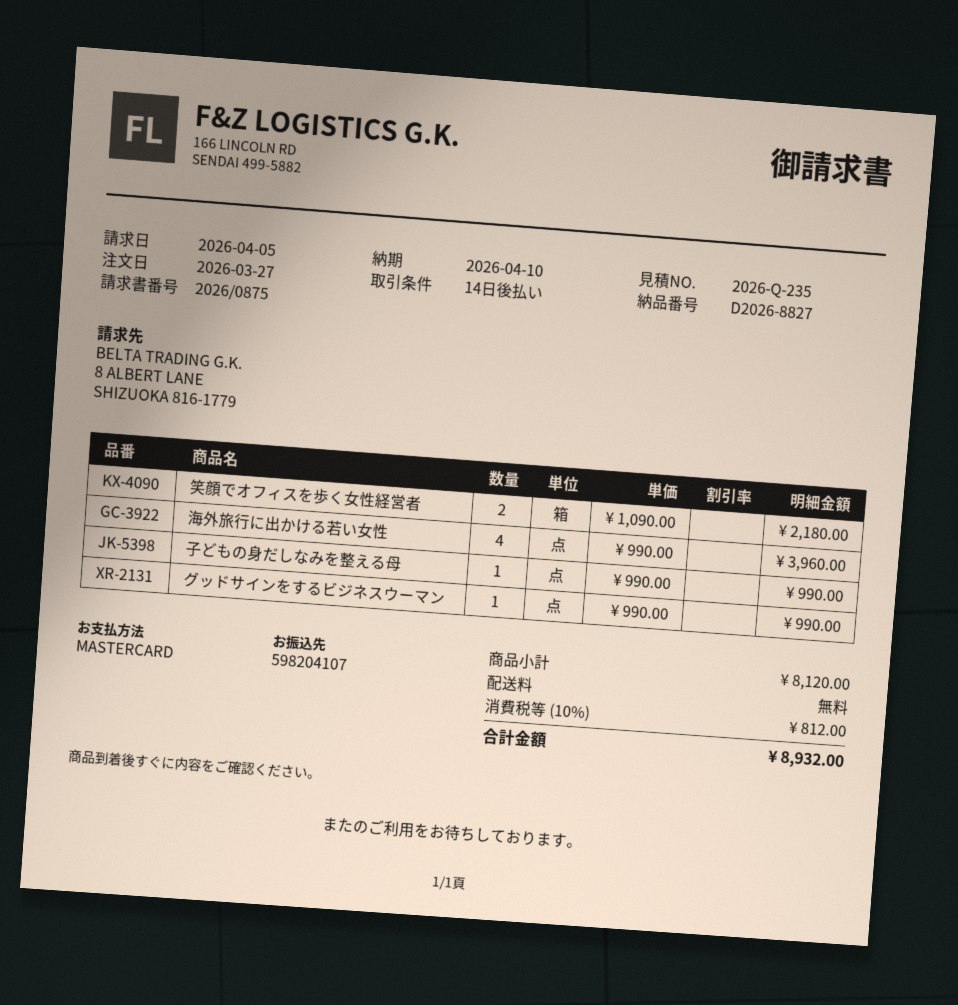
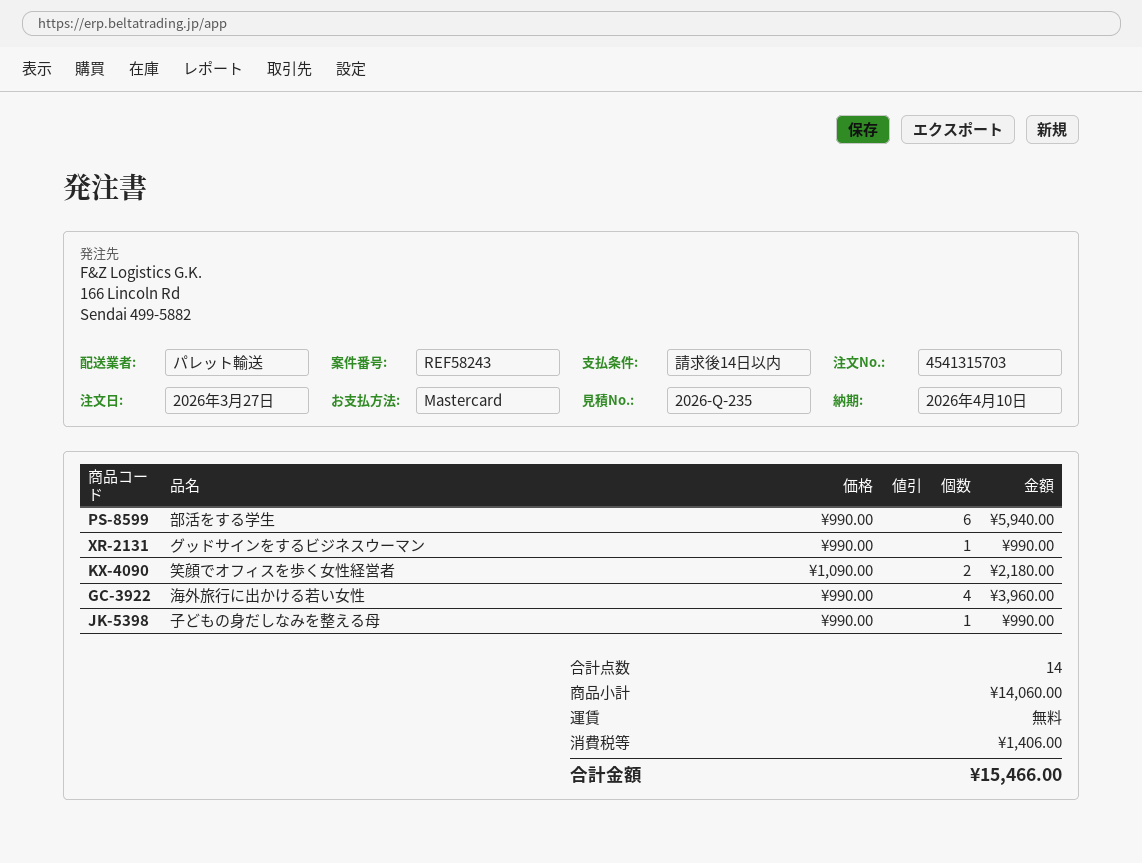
部活をする学生: none -> 6 x 990.00 = 5940.00
subtotal: 8120.00 -> 14060.00
tax: 812.00 -> 1406.00
total: 8932.00 -> 15466.00

